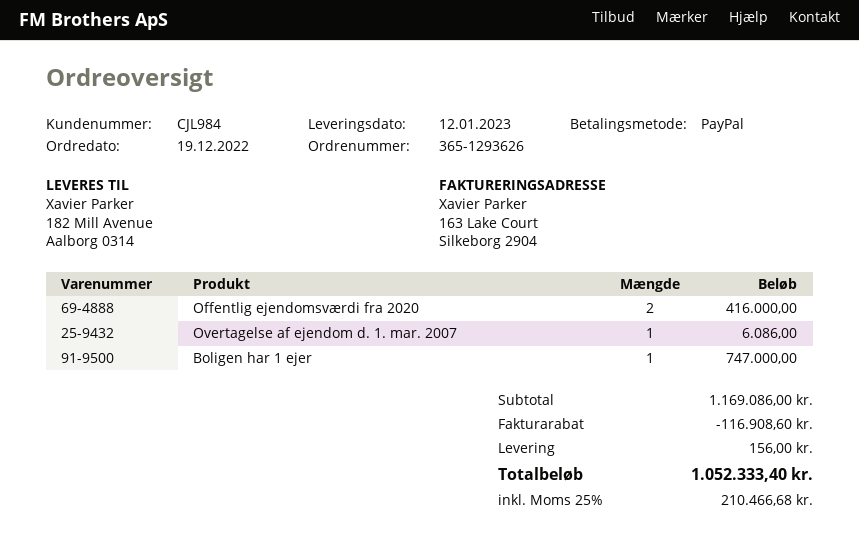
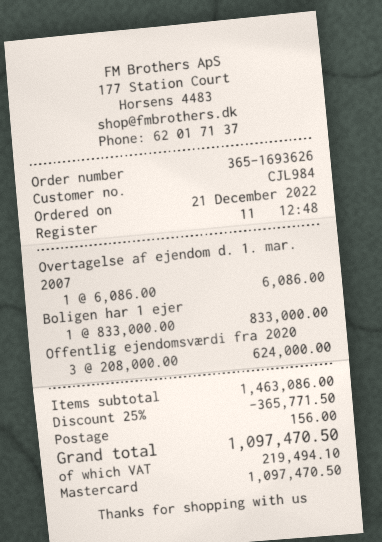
order number: 365-1293626 -> 365-1693626
order date: 2022-12-19 -> 2022-12-21
payment method: PayPal -> Mastercard
Offentlig ejendomsværdi fra 2020: 2 for 416000.00 -> 3 for 624000.00
Boligen har 1 ejer: 1 for 747000.00 -> 1 for 833000.00
subtotal: 1169086.00 -> 1463086.00
discount: 116908.60 -> 365771.50
tax: 210466.68 -> 219494.10
total: 1052333.40 -> 1097470.50

